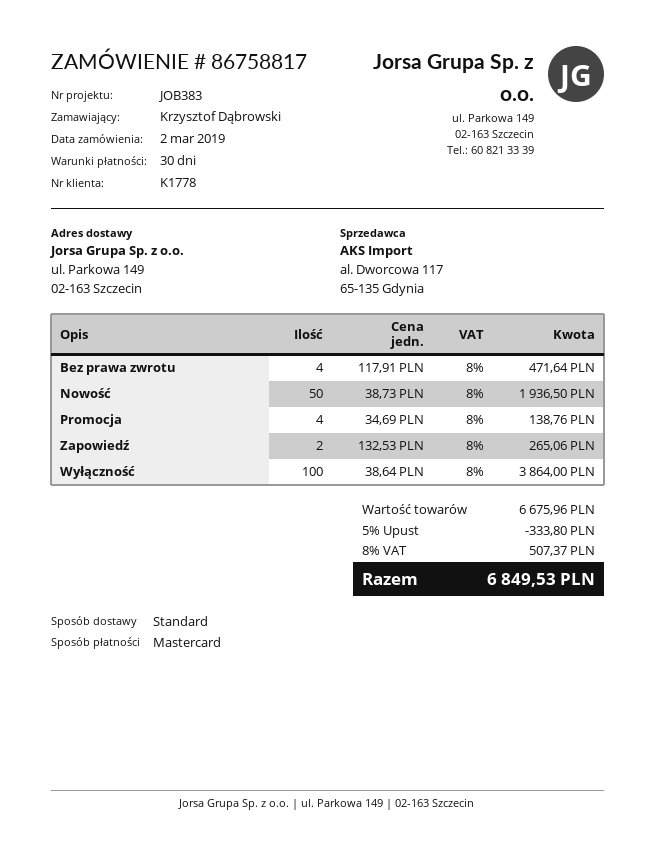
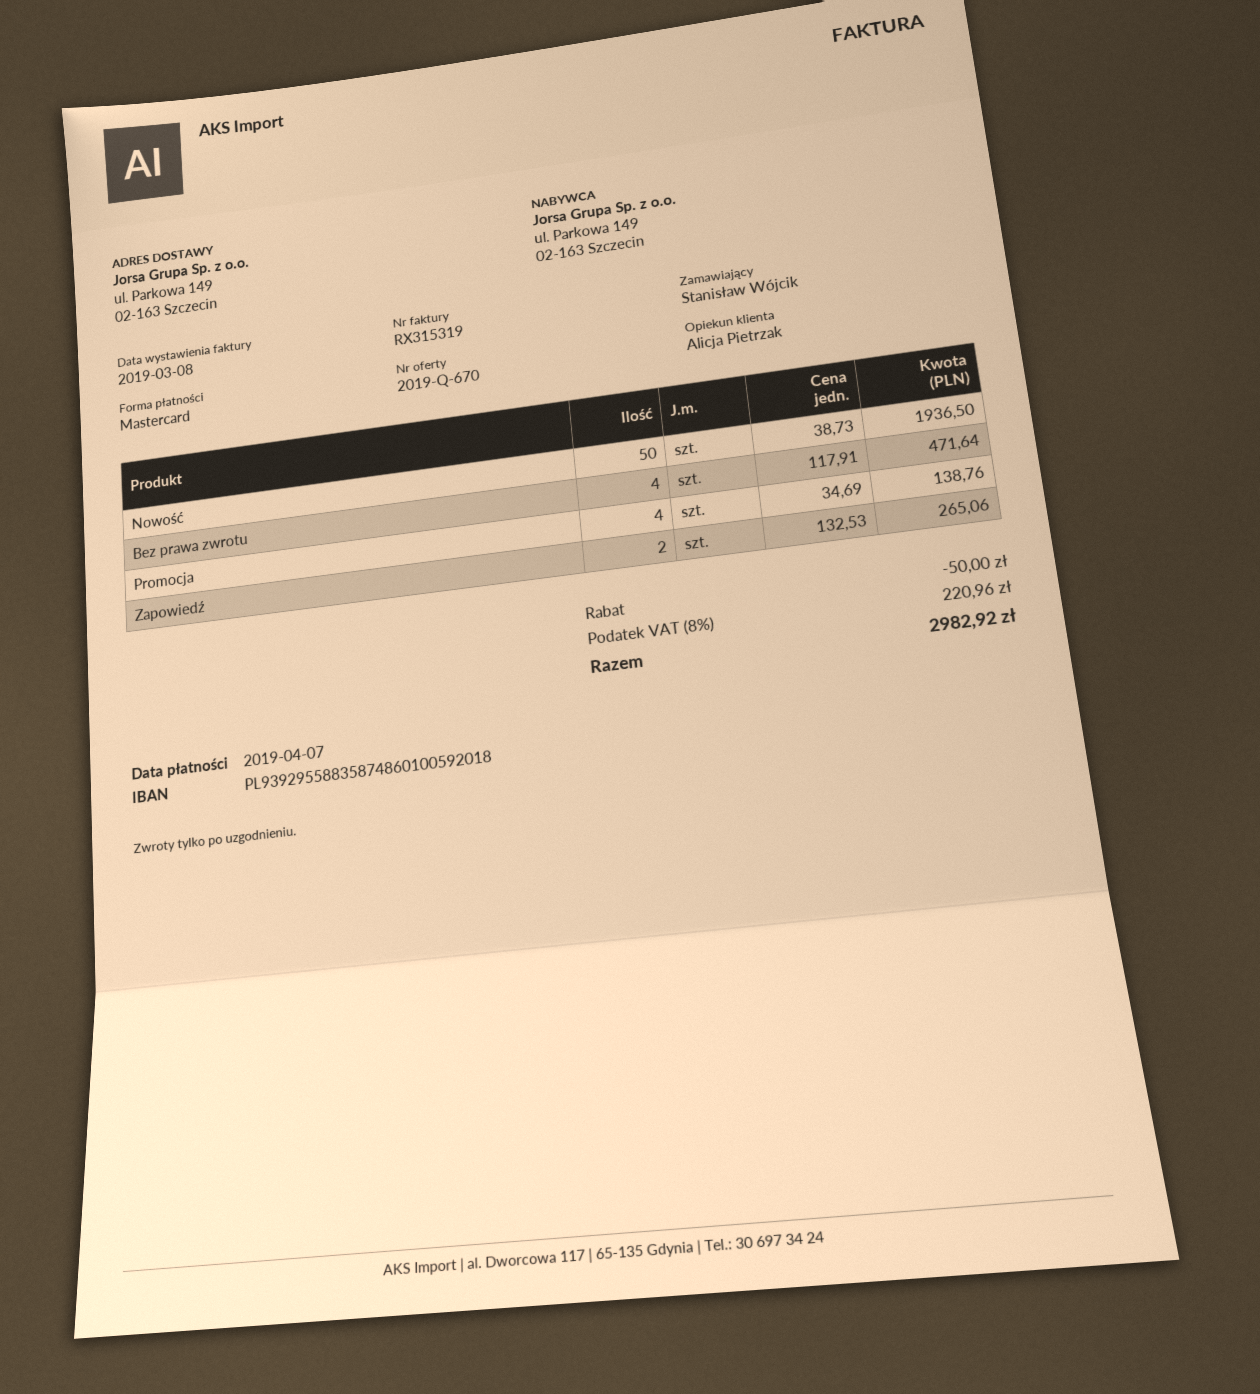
ordered by: Krzysztof Dąbrowski -> Stanisław Wójcik
Wyłączność: 100 x 38.64 = 3864.00 -> none
discount: 333.80 -> 50.00
tax: 8% = 507.37 -> 8% = 220.96
total: 6849.53 -> 2982.92

